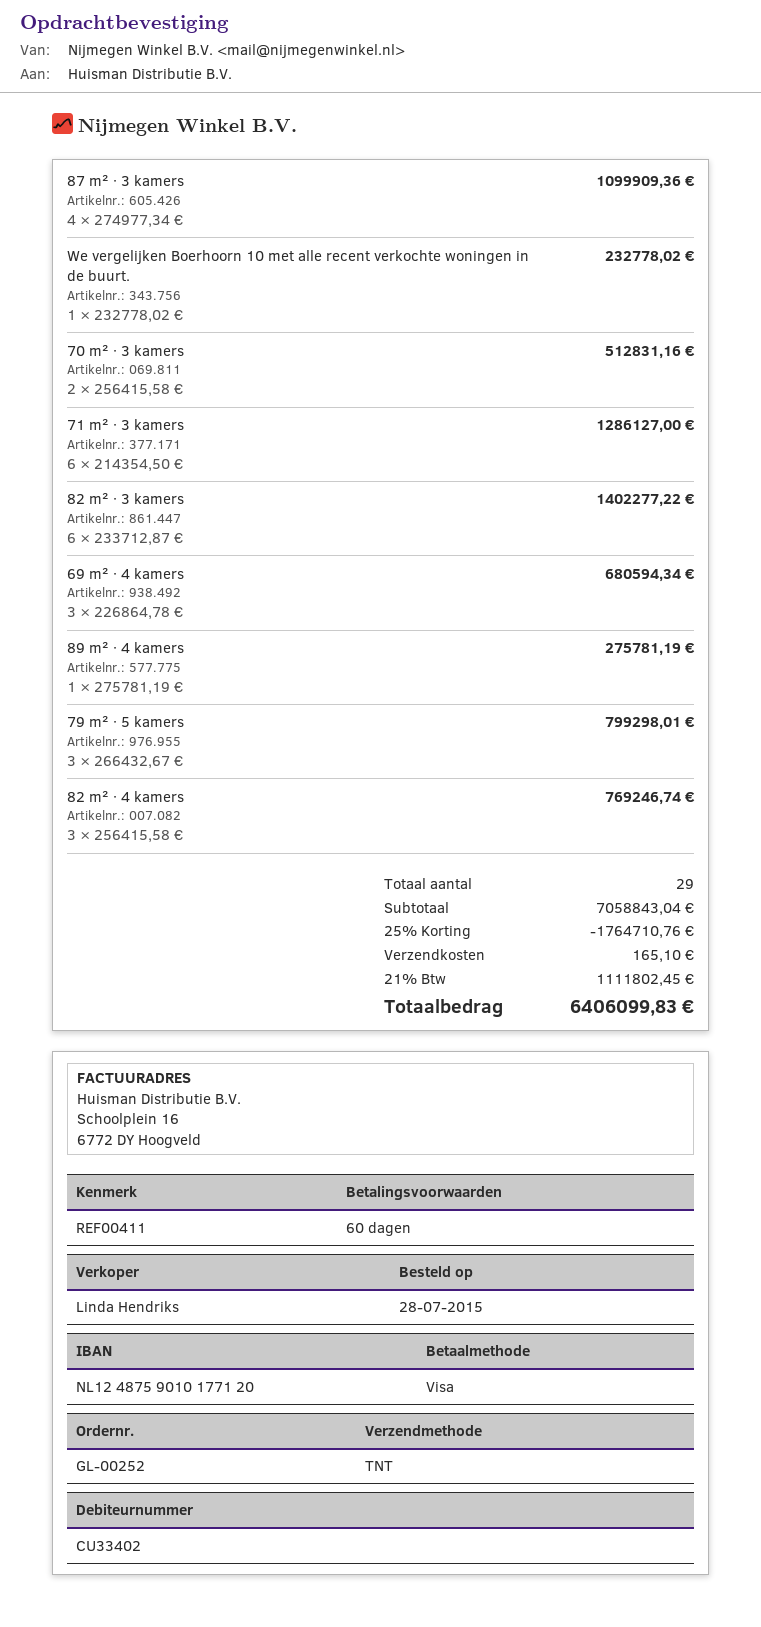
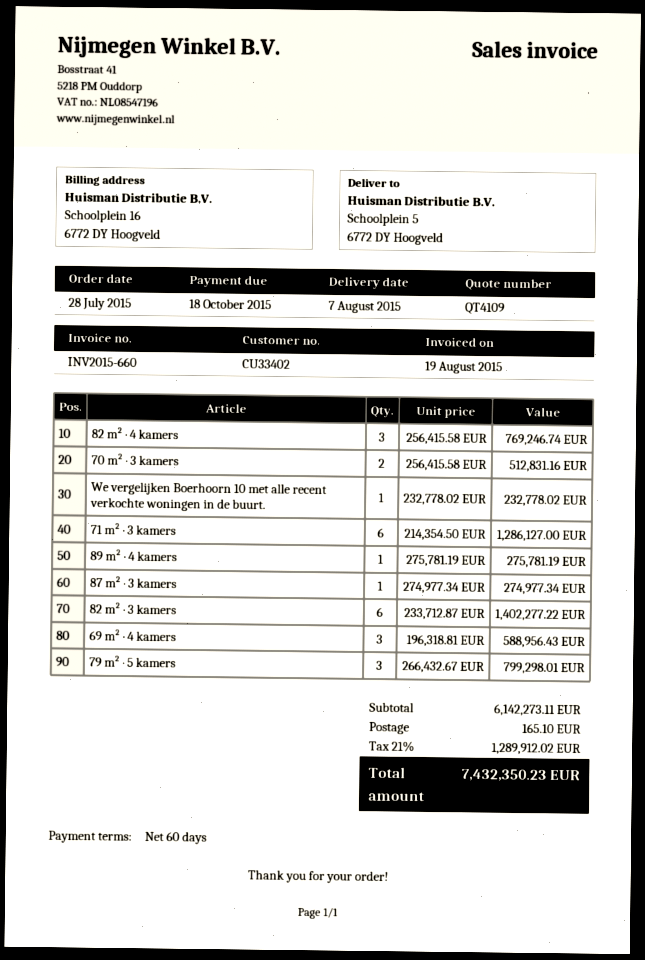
87 m² · 3 kamers: 4 x 274977.34 = 1099909.36 -> 1 x 274977.34 = 274977.34
69 m² · 4 kamers: 3 x 226864.78 = 680594.34 -> 3 x 196318.81 = 588956.43
subtotal: 7058843.04 -> 6142273.11
discount: 25% = 1764710.76 -> none
tax: 21% = 1111802.45 -> 21% = 1289912.02
total: 6406099.83 -> 7432350.23

